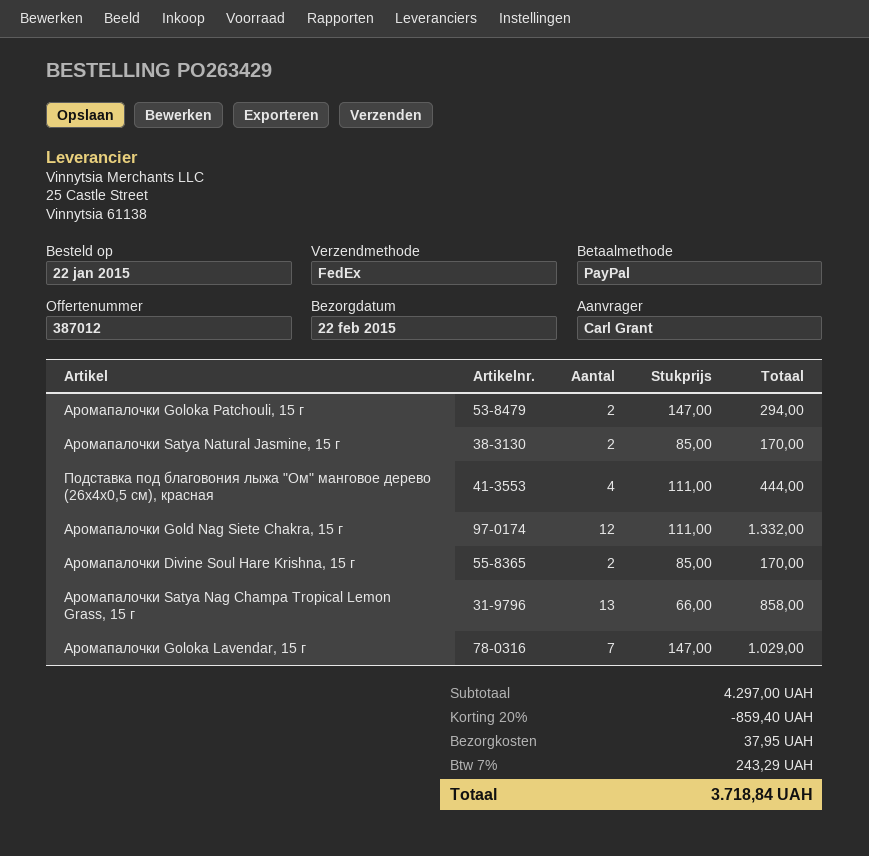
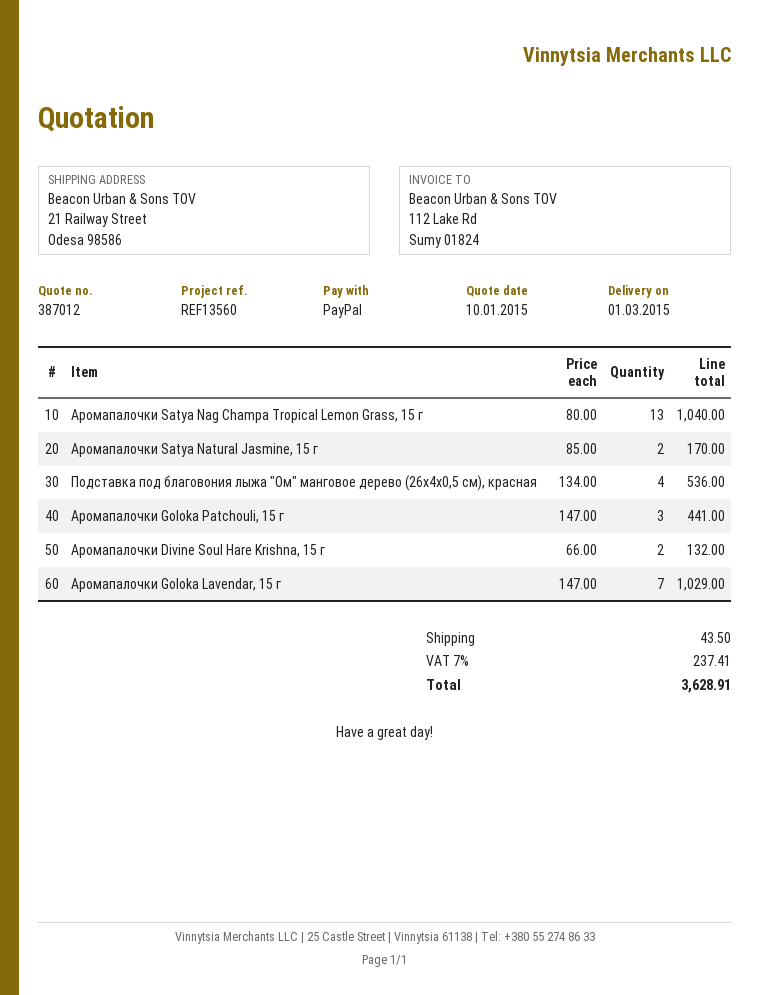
delivery date: 2015-02-22 -> 2015-03-01
Аромапалочки Goloka Patchouli, 15 г: 2 x 147.00 = 294.00 -> 3 x 147.00 = 441.00
Подставка под благовония лыжа "Ом" манговое дерево (26х4х0,5 см), красная: 4 x 111.00 = 444.00 -> 4 x 134.00 = 536.00
Аромапалочки Gold Nag Siete Chakra, 15 г: 12 x 111.00 = 1332.00 -> none
Аромапалочки Divine Soul Hare Krishna, 15 г: 2 x 85.00 = 170.00 -> 2 x 66.00 = 132.00
Аромапалочки Satya Nag Champa Tropical Lemon Grass, 15 г: 13 x 66.00 = 858.00 -> 13 x 80.00 = 1040.00
discount: 20% = 859.40 -> none
shipping: 37.95 -> 43.50
tax: 7% = 243.29 -> 7% = 237.41
total: 3718.84 -> 3628.91

